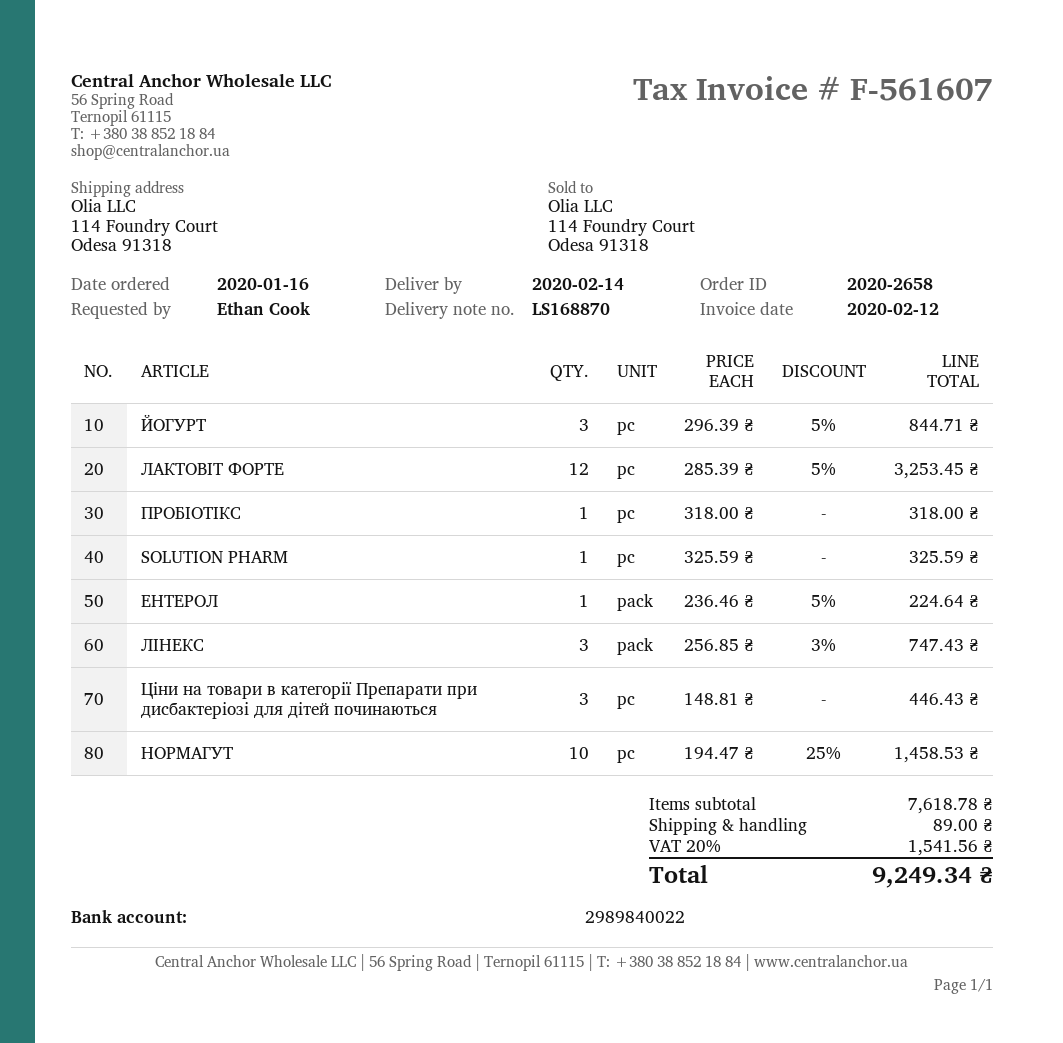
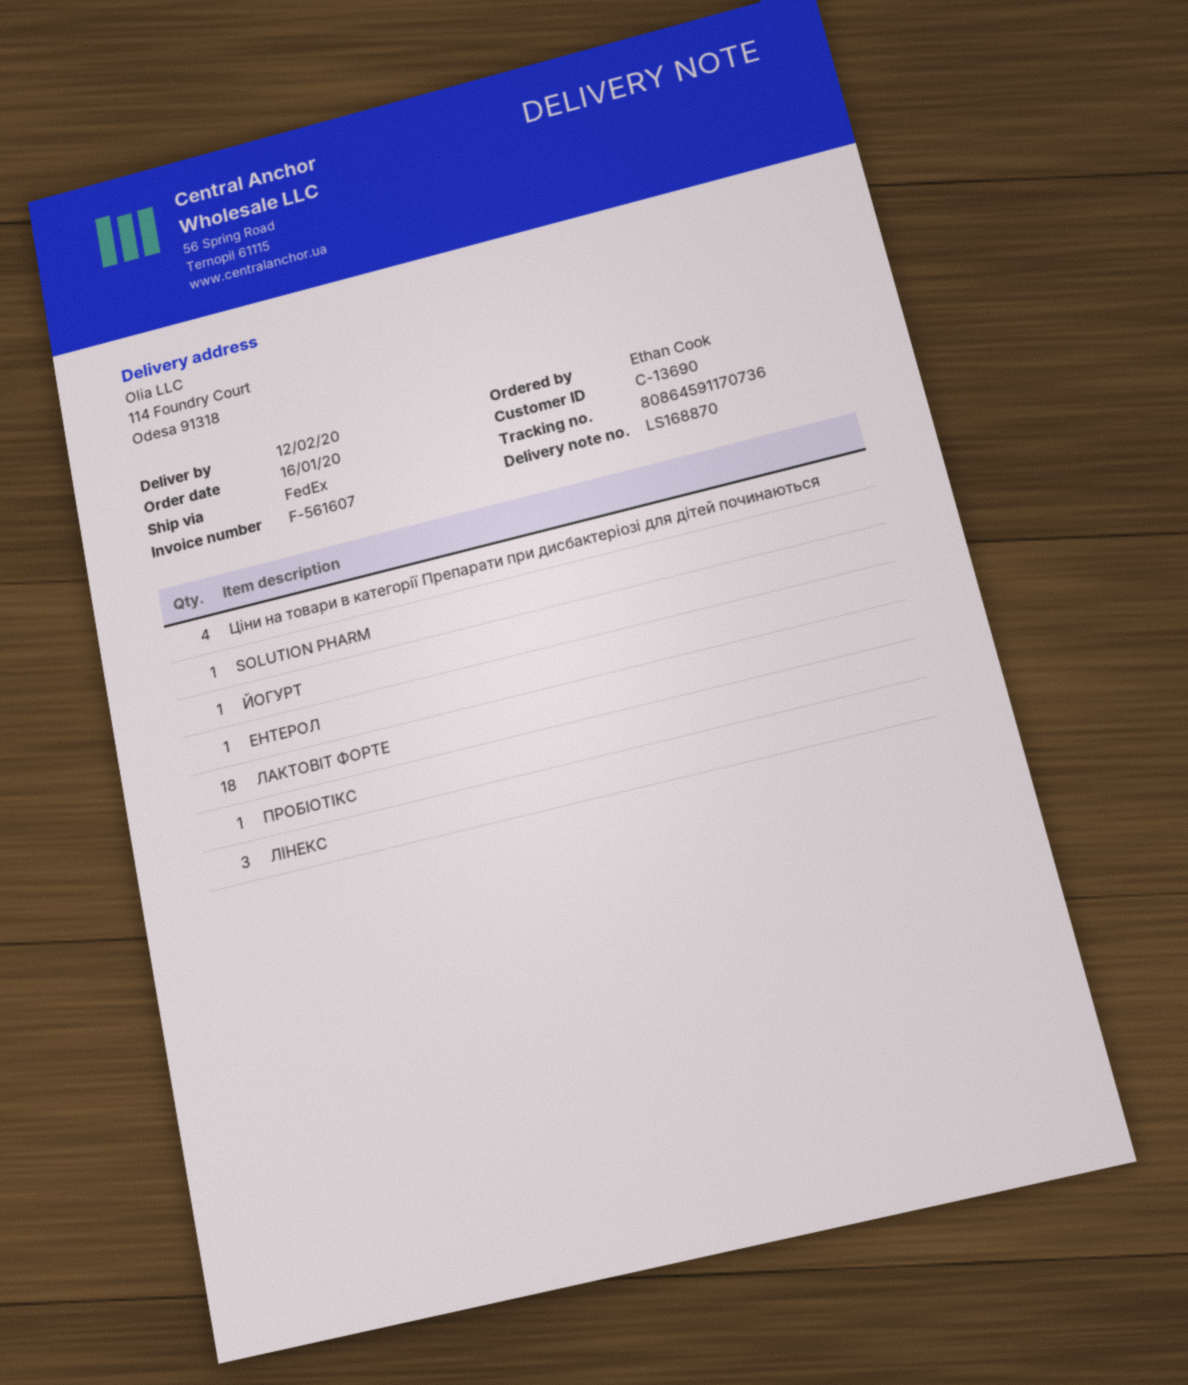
delivery date: 2020-02-14 -> 2020-02-12
ЙОГУРТ: 3 -> 1
ЛАКТОВІТ ФОРТЕ: 12 -> 18
Ціни на товари в категорії Препарати при дисбактеріозі для дітей починаються: 3 -> 4
НОРМАГУТ: 10 -> none

